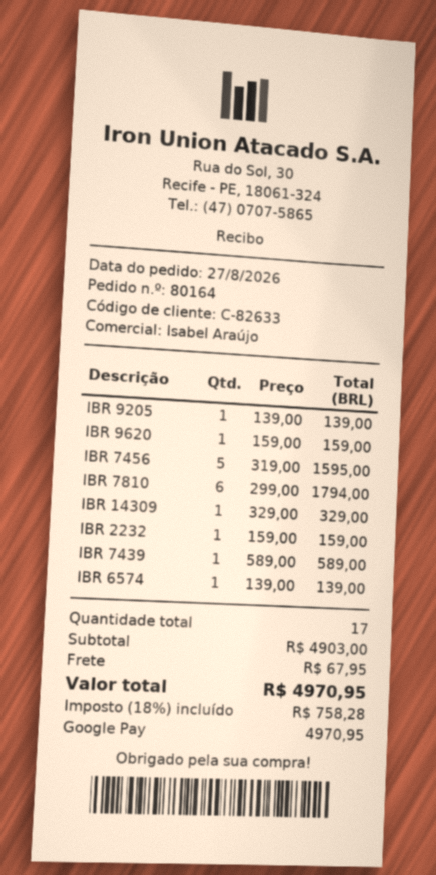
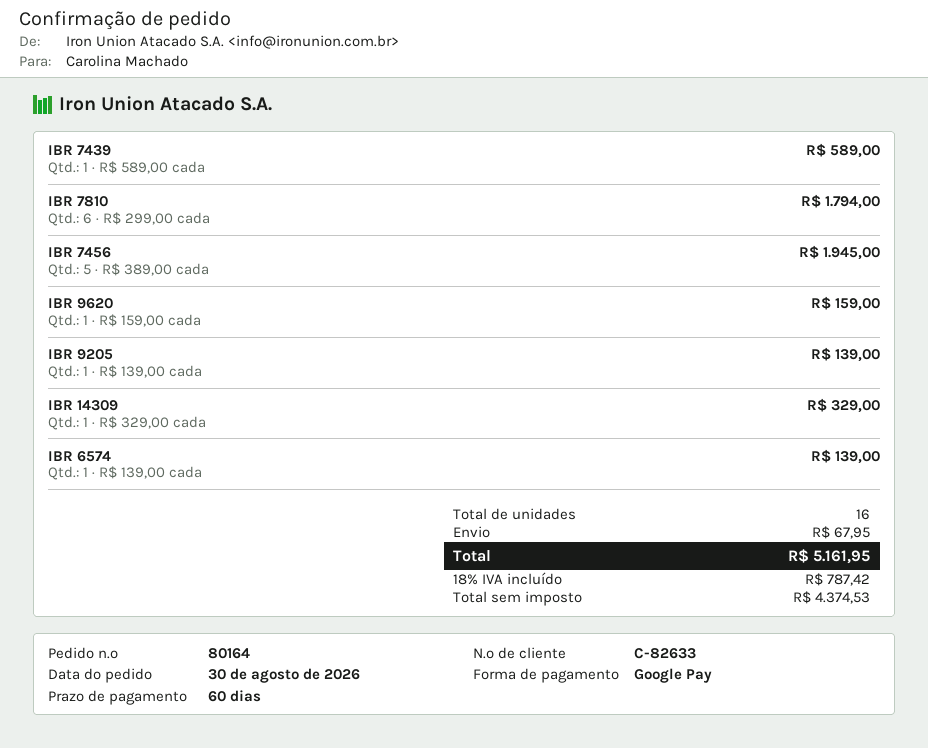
order date: 2026-08-27 -> 2026-08-30
IBR 7456: 5 x 319.00 = 1595.00 -> 5 x 389.00 = 1945.00
IBR 2232: 1 x 159.00 = 159.00 -> none
total quantity: 17 -> 16
tax: 18% = 758.28 -> 18% = 787.42
total: 4970.95 -> 5161.95

